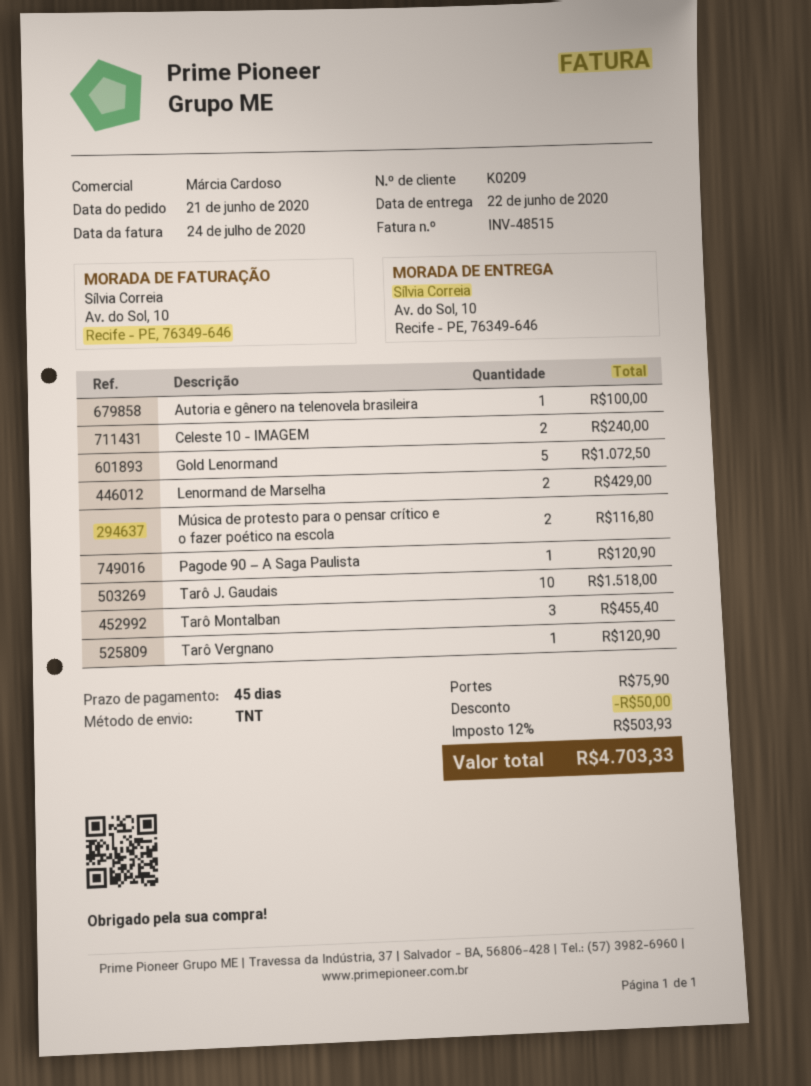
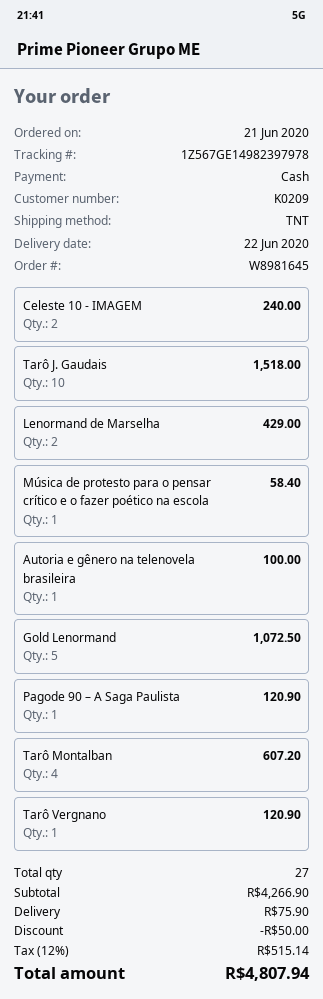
Música de protesto para o pensar crítico e o fazer poético na escola: 2 for 116.80 -> 1 for 58.40
Tarô Montalban: 3 for 455.40 -> 4 for 607.20
tax: 12% = 503.93 -> 12% = 515.14
total: 4703.33 -> 4807.94

